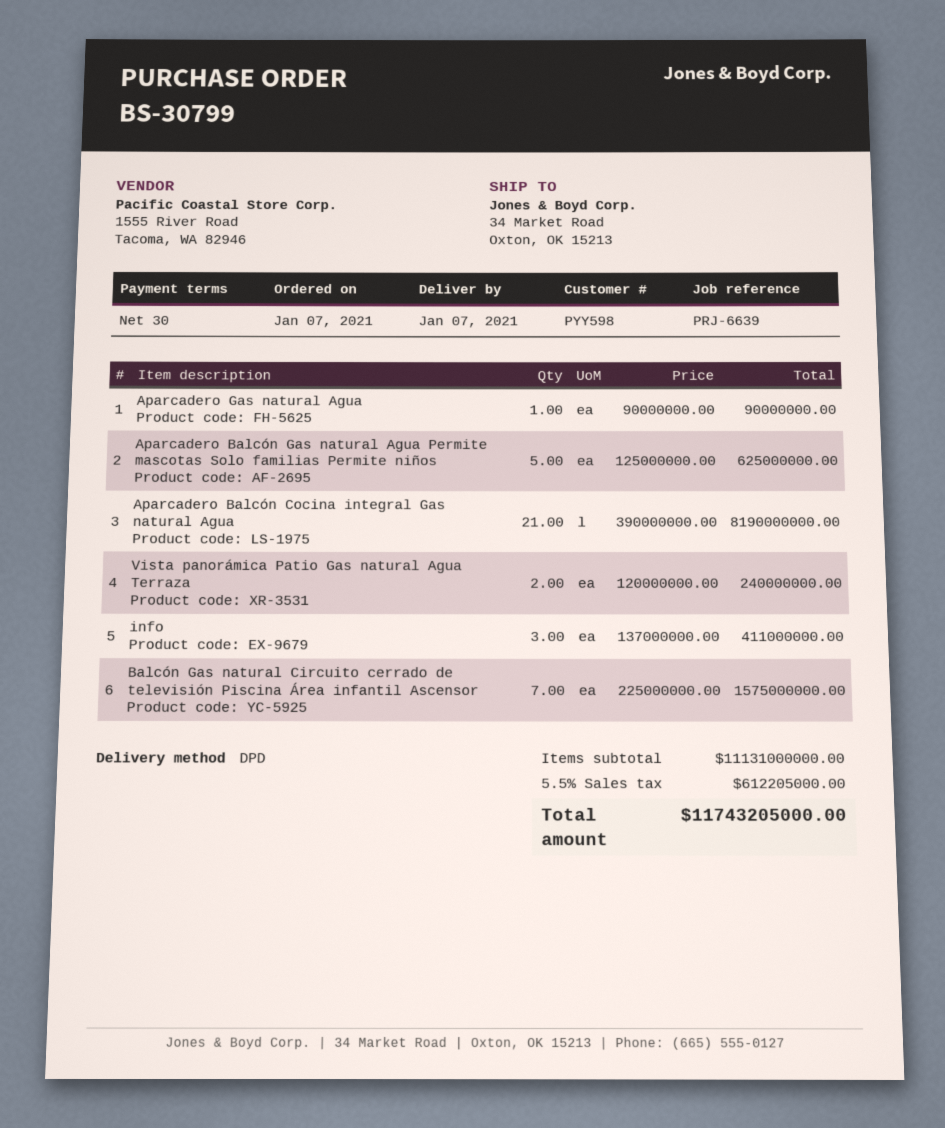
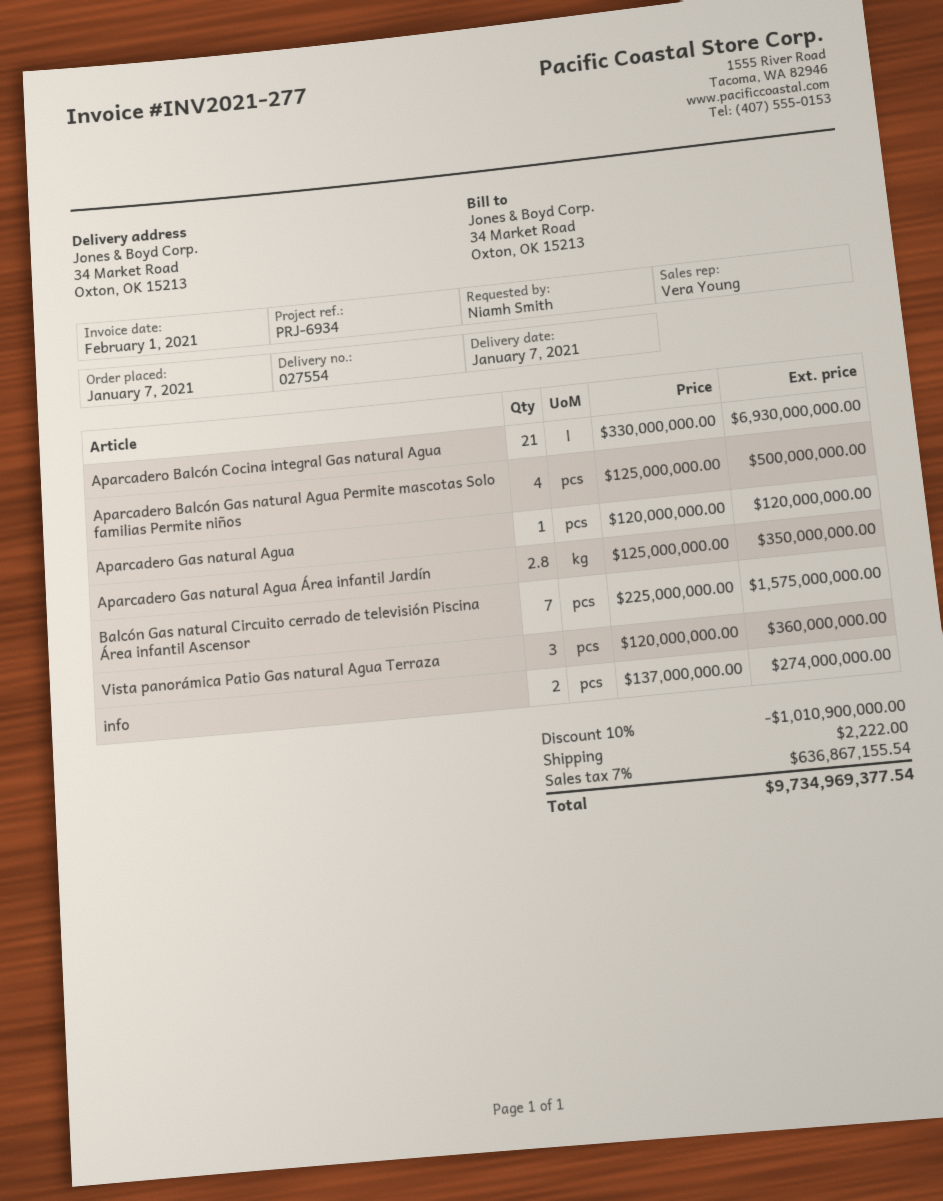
reference: PRJ-6639 -> PRJ-6934
Aparcadero Gas natural Agua: 1 x 90000000.00 = 90000000.00 -> 1 x 120000000.00 = 120000000.00
Aparcadero Balcón Gas natural Agua Permite mascotas Solo familias Permite niños: 5 x 125000000.00 = 625000000.00 -> 4 x 125000000.00 = 500000000.00
Aparcadero Balcón Cocina integral Gas natural Agua: 21 x 390000000.00 = 8190000000.00 -> 21 x 330000000.00 = 6930000000.00
Vista panorámica Patio Gas natural Agua Terraza: 2 x 120000000.00 = 240000000.00 -> 3 x 120000000.00 = 360000000.00
info: 3 x 137000000.00 = 411000000.00 -> 2 x 137000000.00 = 274000000.00
Aparcadero Gas natural Agua Área infantil Jardín: none -> 2.8 x 125000000.00 = 350000000.00
discount: none -> 10% = 1010900000.00
shipping: none -> 2222.00
tax: 5.5% = 612205000.00 -> 7% = 636867155.54
total: 11743205000.00 -> 9734969377.54

